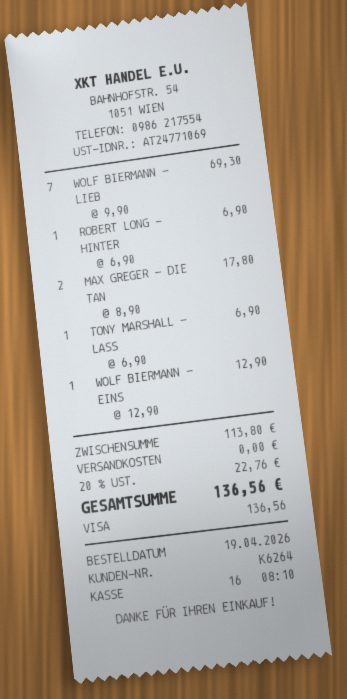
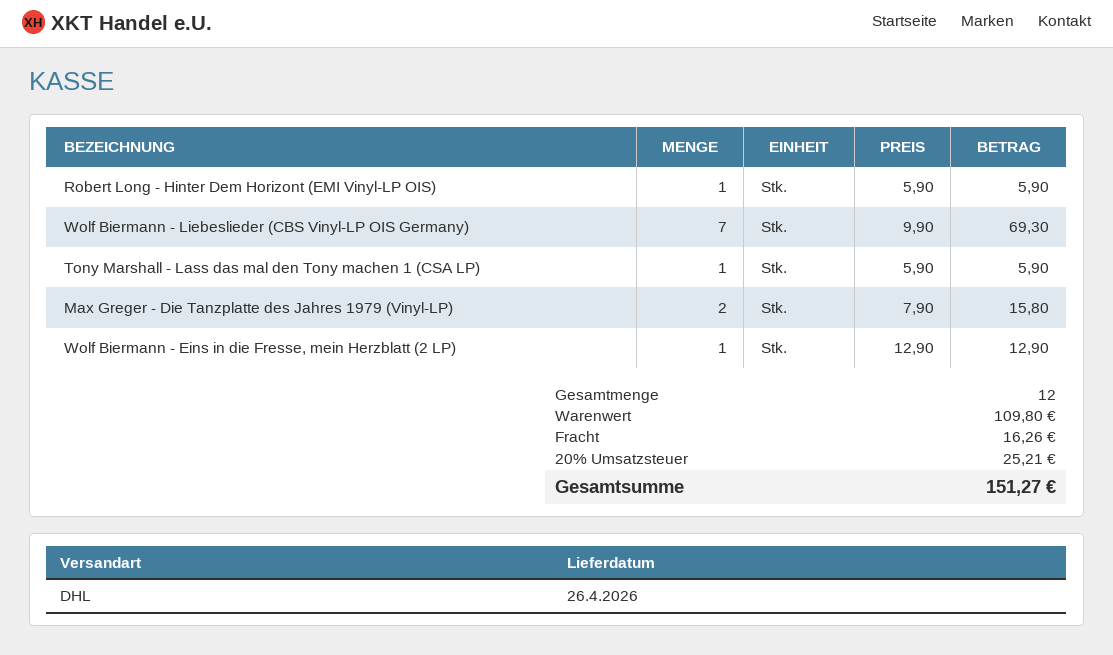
ROBERT LONG - HINTER: 1 x 6.90 = 6.90 -> 1 x 5.90 = 5.90
MAX GREGER - DIE TAN: 2 x 8.90 = 17.80 -> 2 x 7.90 = 15.80
TONY MARSHALL - LASS: 1 x 6.90 = 6.90 -> 1 x 5.90 = 5.90
subtotal: 113.80 -> 109.80
shipping: 0.00 -> 16.26
tax: 20% = 22.76 -> 20% = 25.21
total: 136.56 -> 151.27

